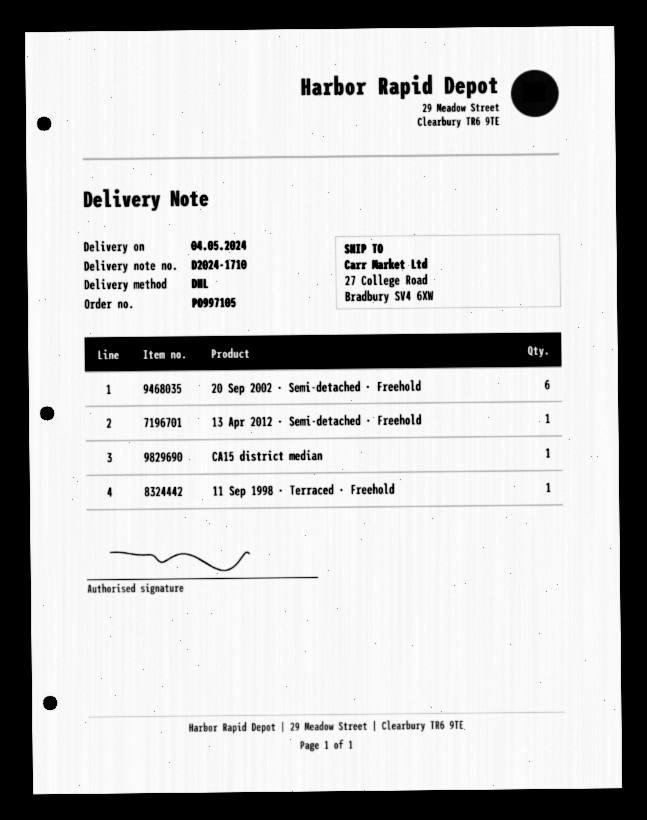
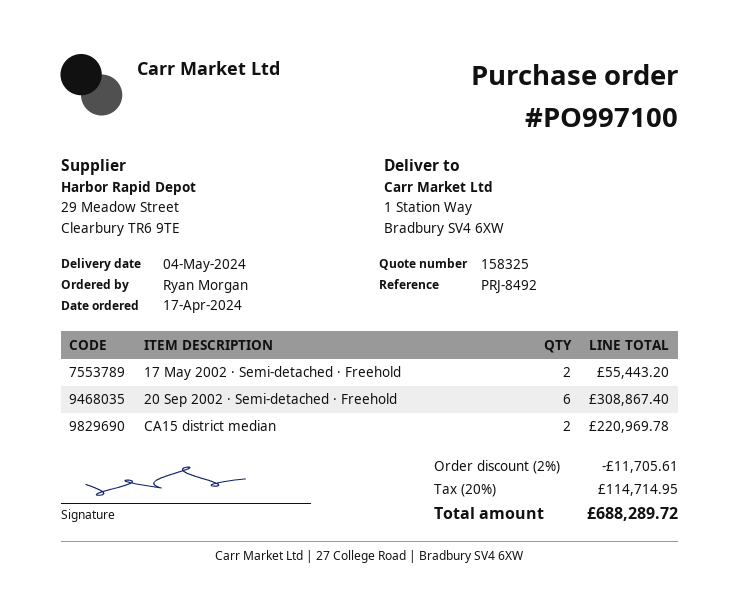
order number: PO997105 -> PO997100
ship to: 27 College Road, Bradbury SV4 6XW -> 1 Station Way, Bradbury SV4 6XW
13 Apr 2012 · Semi-detached · Freehold: 1 -> none
CA15 district median: 1 -> 2
11 Sep 1998 · Terraced · Freehold: 1 -> none
17 May 2002 · Semi-detached · Freehold: none -> 2

